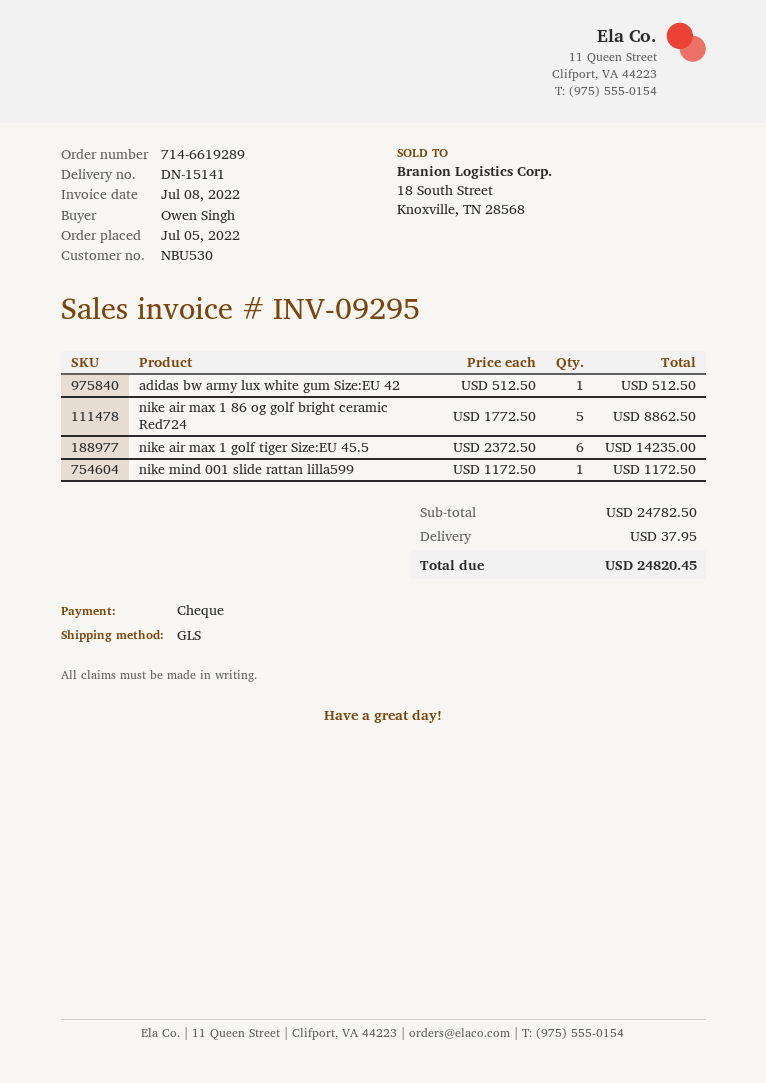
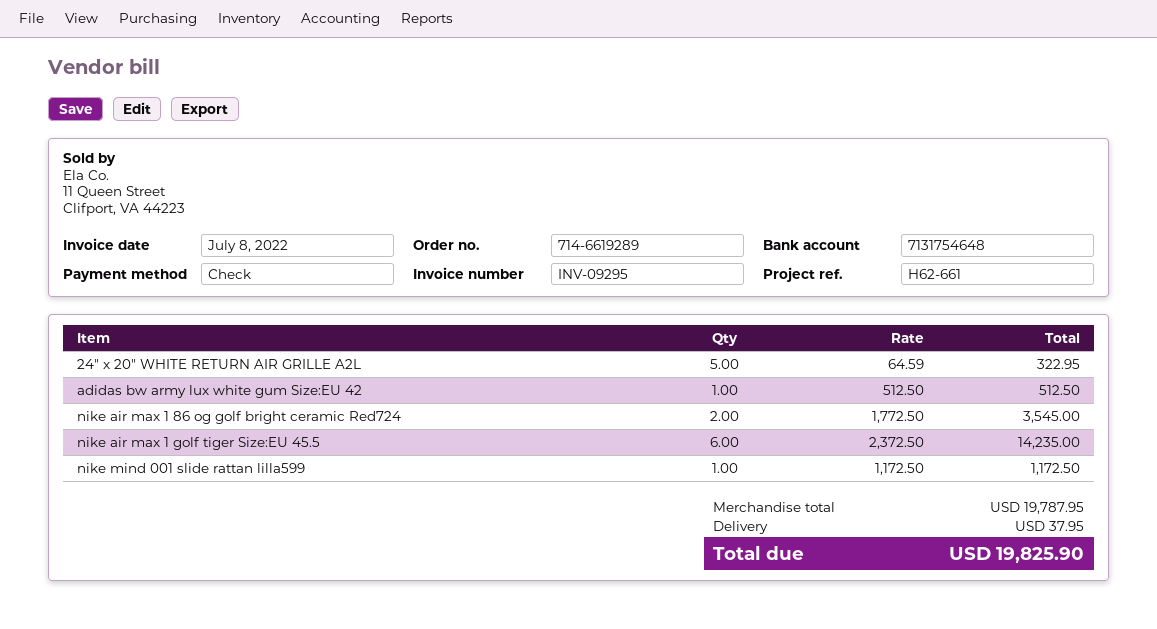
nike air max 1 86 og golf bright ceramic Red724: 5 x 1772.50 = 8862.50 -> 2 x 1772.50 = 3545.00
24" x 20" WHITE RETURN AIR GRILLE A2L: none -> 5 x 64.59 = 322.95
subtotal: 24782.50 -> 19787.95
total: 24820.45 -> 19825.90

